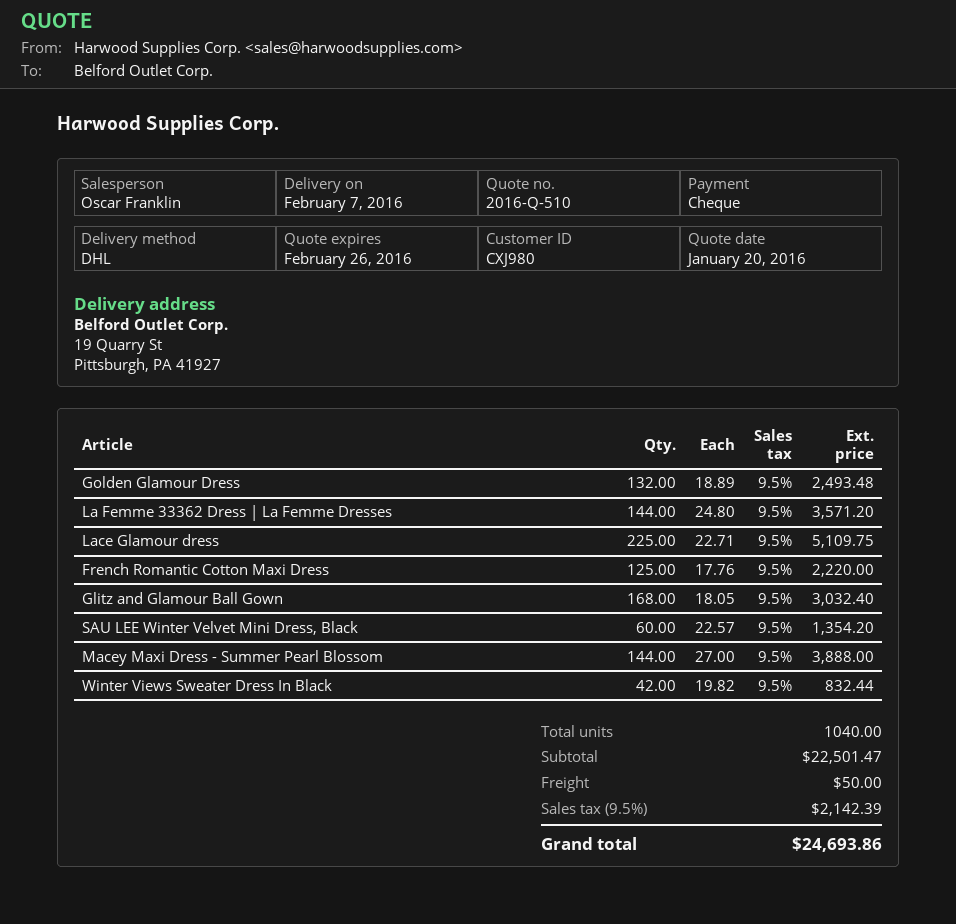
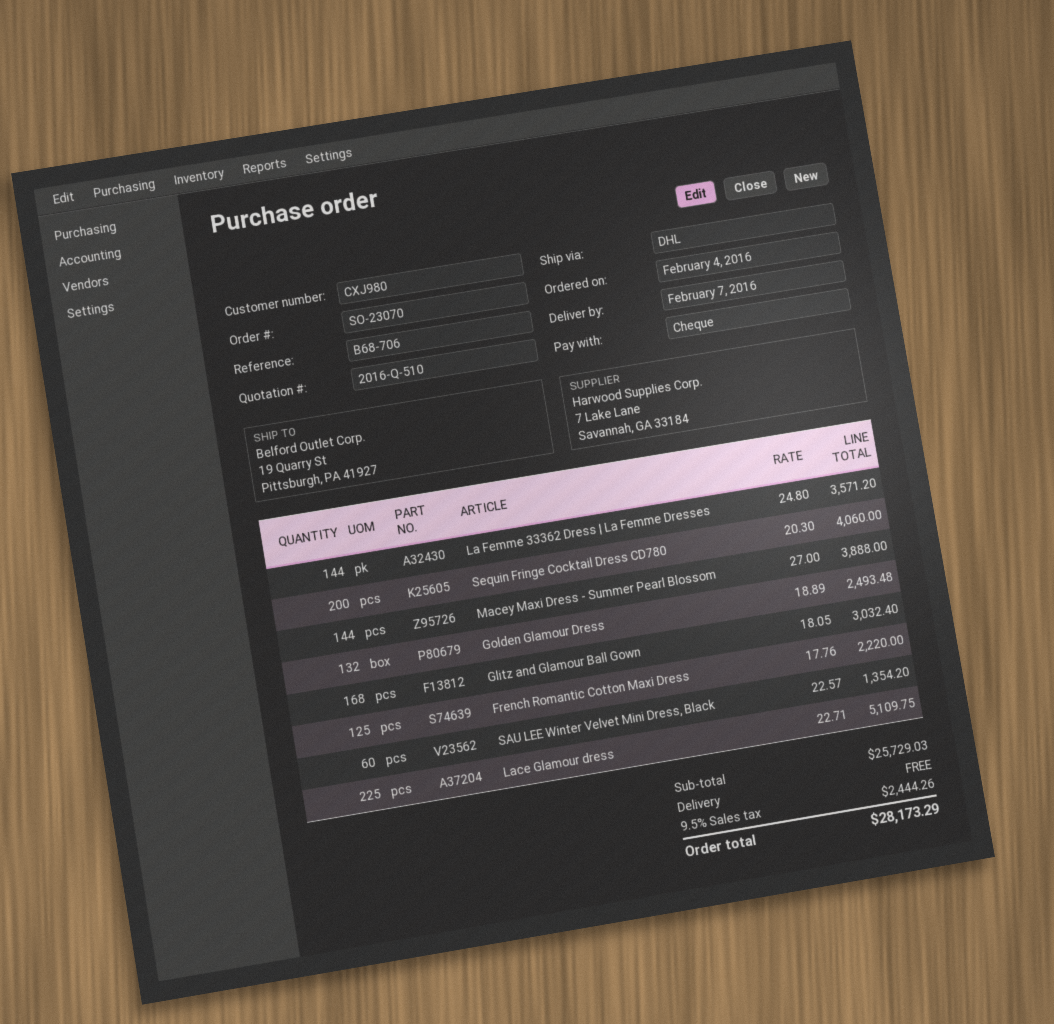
Winter Views Sweater Dress In Black: 42 x 19.82 = 832.44 -> none
Sequin Fringe Cocktail Dress CD780: none -> 200 x 20.30 = 4060.00
subtotal: 22501.47 -> 25729.03
shipping: 50.00 -> 0.00
tax: 9.5% = 2142.39 -> 9.5% = 2444.26
total: 24693.86 -> 28173.29

